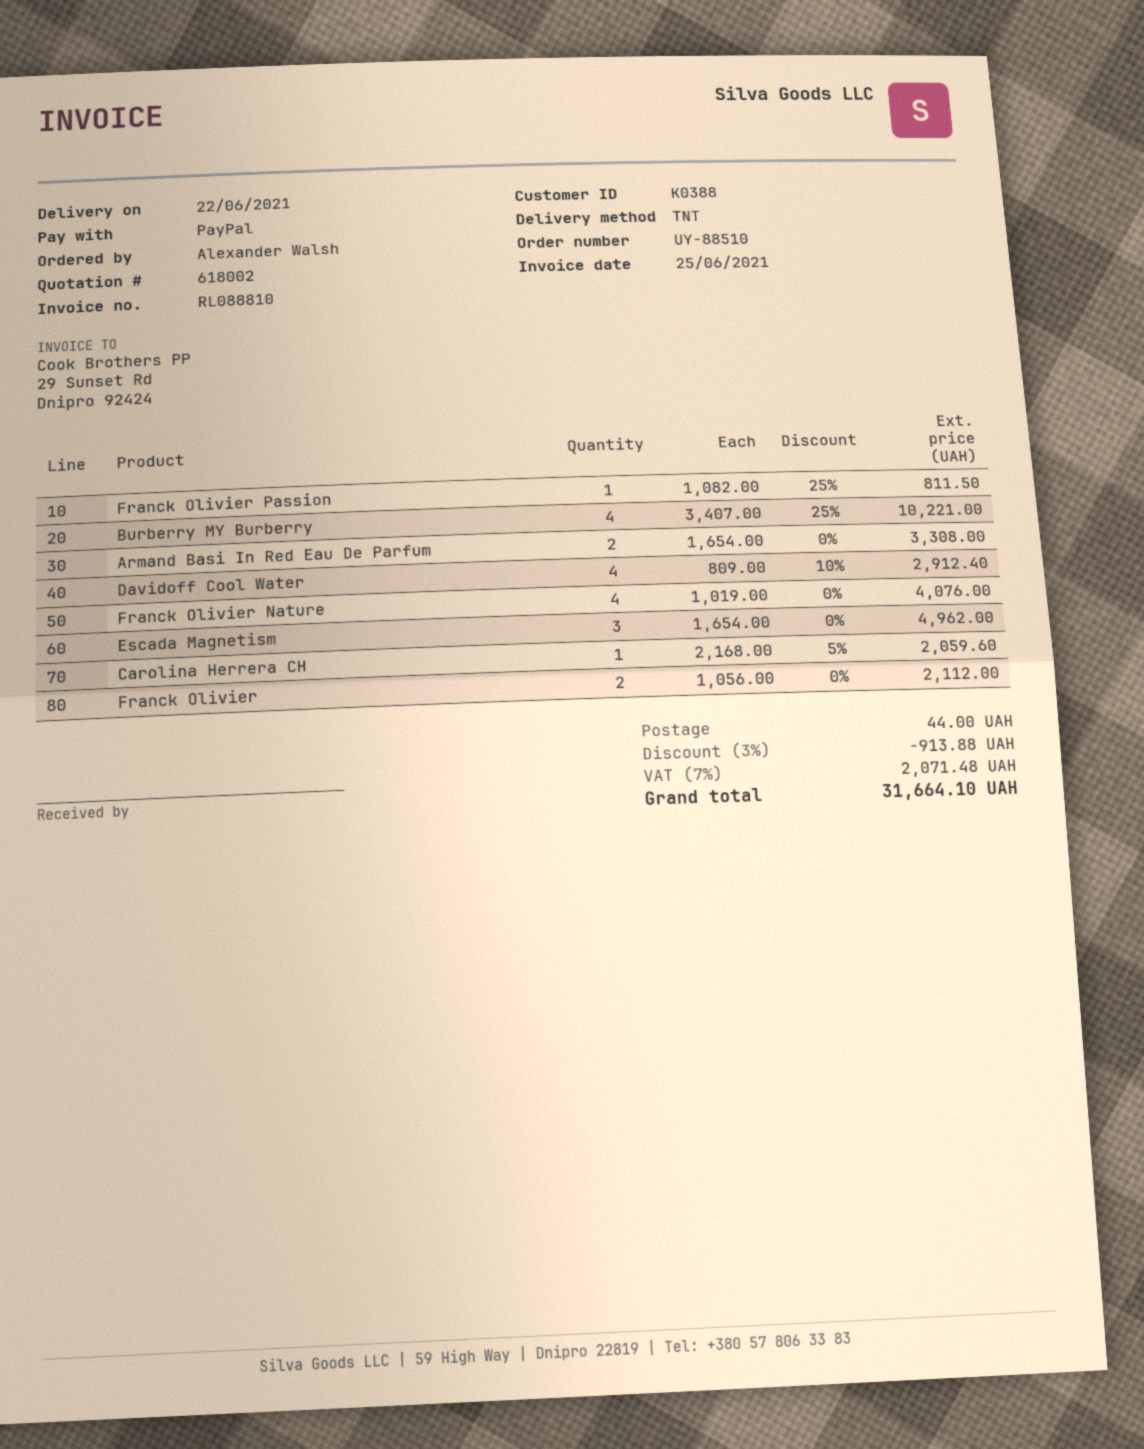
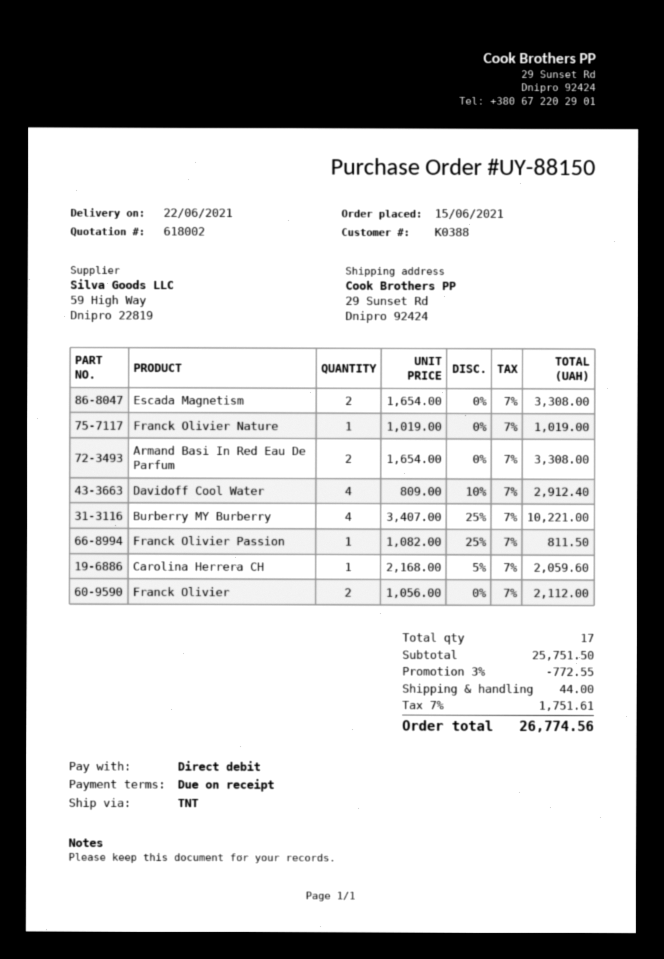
order number: UY-88510 -> UY-88150
payment method: PayPal -> direct debit
Franck Olivier Nature: 4 x 1019.00 = 4076.00 -> 1 x 1019.00 = 1019.00
Escada Magnetism: 3 x 1654.00 = 4962.00 -> 2 x 1654.00 = 3308.00
discount: 3% = 913.88 -> 3% = 772.55
tax: 7% = 2071.48 -> 7% = 1751.61
total: 31664.10 -> 26774.56

